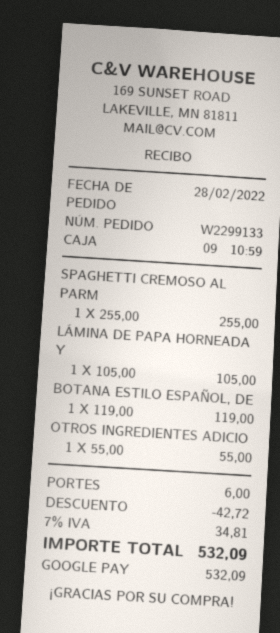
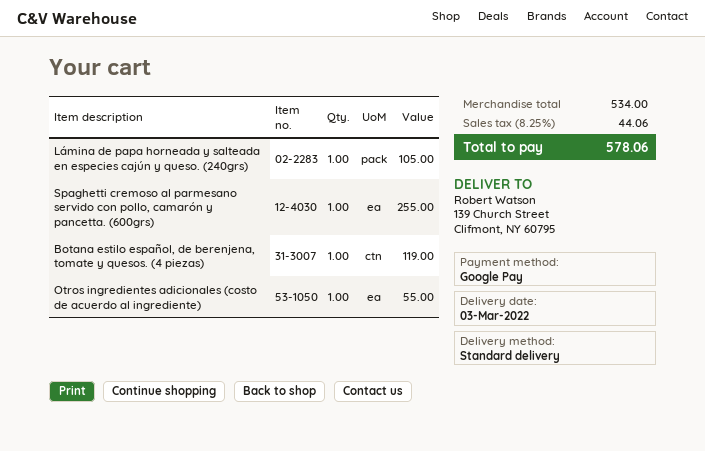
discount: 42.72 -> none
shipping: 6.00 -> none
tax: 7% = 34.81 -> 8.25% = 44.06
total: 532.09 -> 578.06

